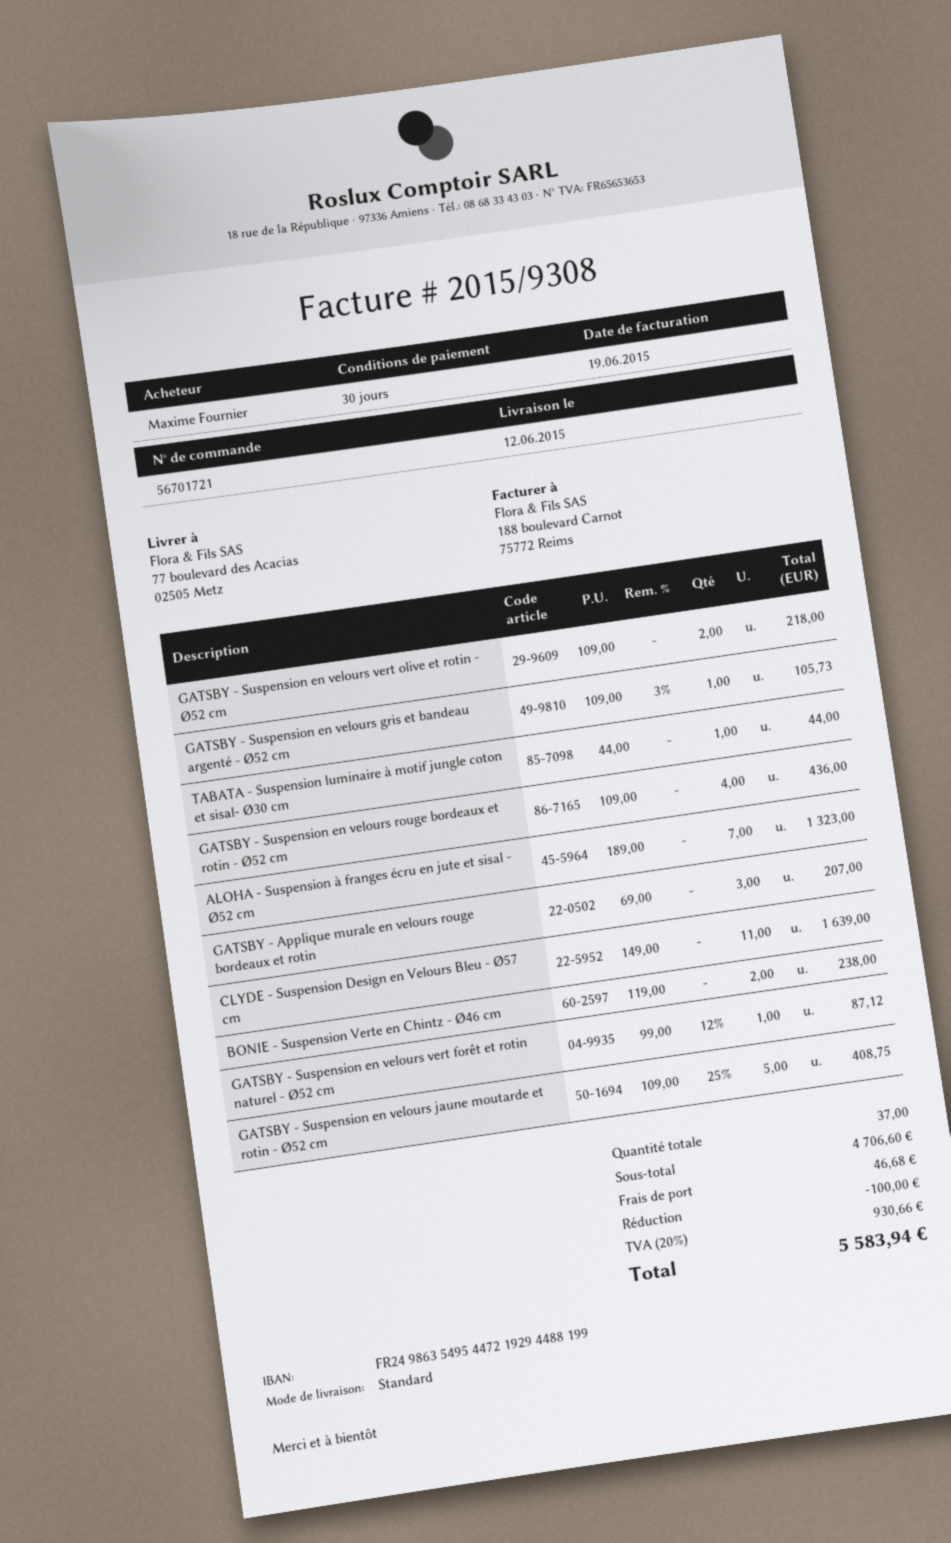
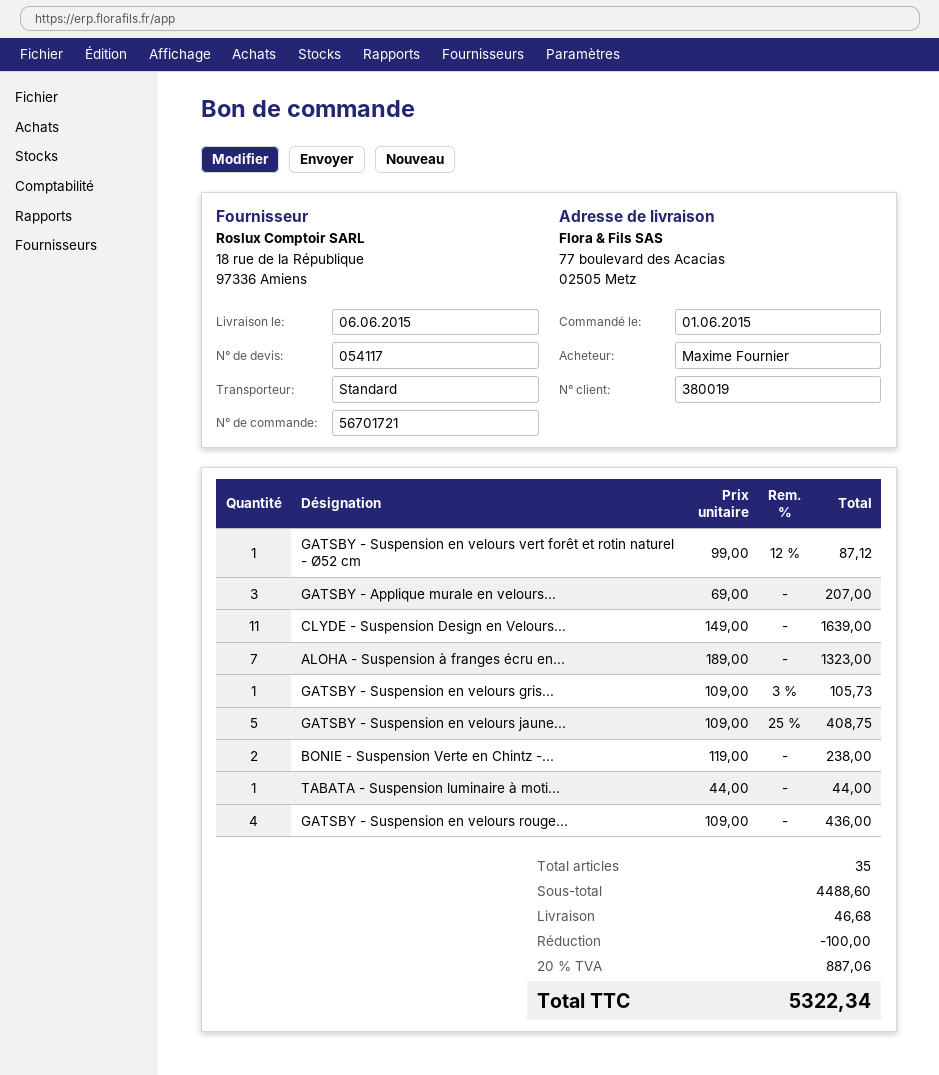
delivery date: 2015-06-12 -> 2015-06-06
GATSBY - Suspension en velours vert olive et rotin - Ø52 cm: 2 x 109.00 = 218.00 -> none
total quantity: 37 -> 35
subtotal: 4706.60 -> 4488.60
tax: 20% = 930.66 -> 20% = 887.06
total: 5583.94 -> 5322.34

